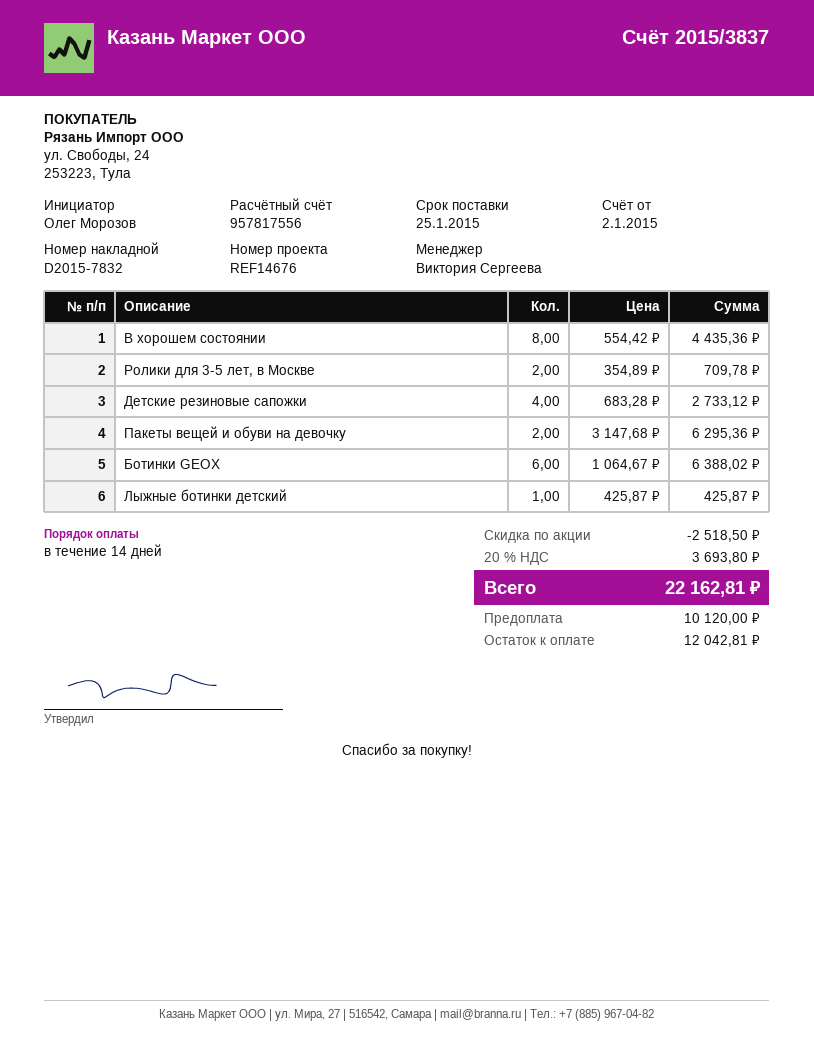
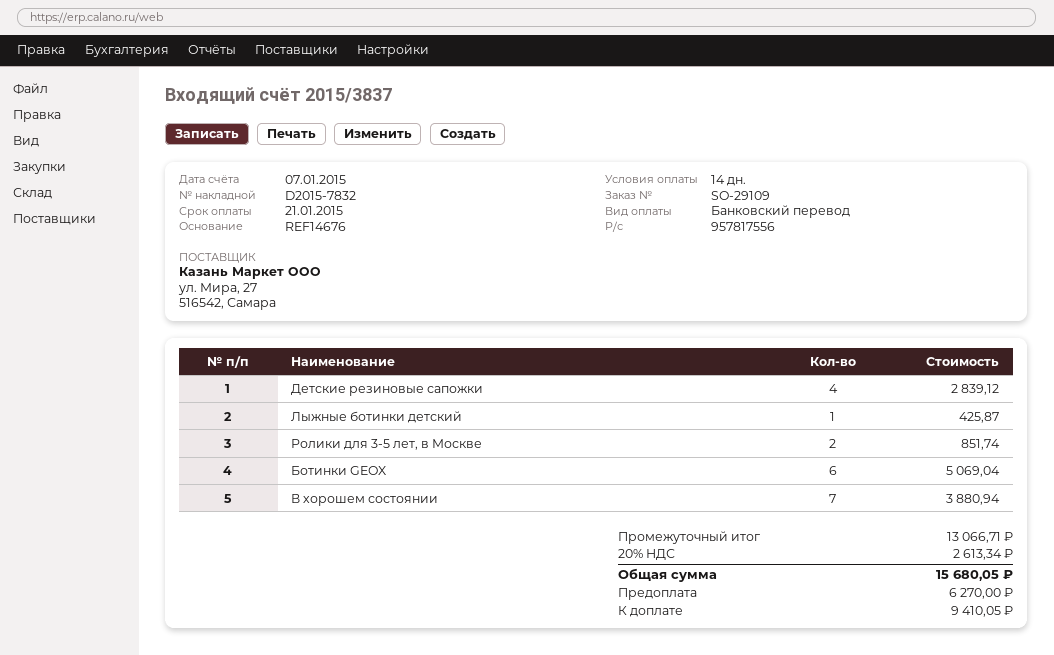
invoice date: 2015-01-02 -> 2015-01-07
В хорошем состоянии: 8 for 4435.36 -> 7 for 3880.94
Ролики для 3-5 лет, в Москве: 2 for 709.78 -> 2 for 851.74
Детские резиновые сапожки: 4 for 2733.12 -> 4 for 2839.12
Пакеты вещей и обуви на девочку: 2 for 6295.36 -> none
Ботинки GEOX: 6 for 6388.02 -> 6 for 5069.04
discount: 2518.50 -> none
tax: 20% = 3693.80 -> 20% = 2613.34
total: 22162.81 -> 15680.05
deposit: 10120.00 -> 6270.00
balance: 12042.81 -> 9410.05

